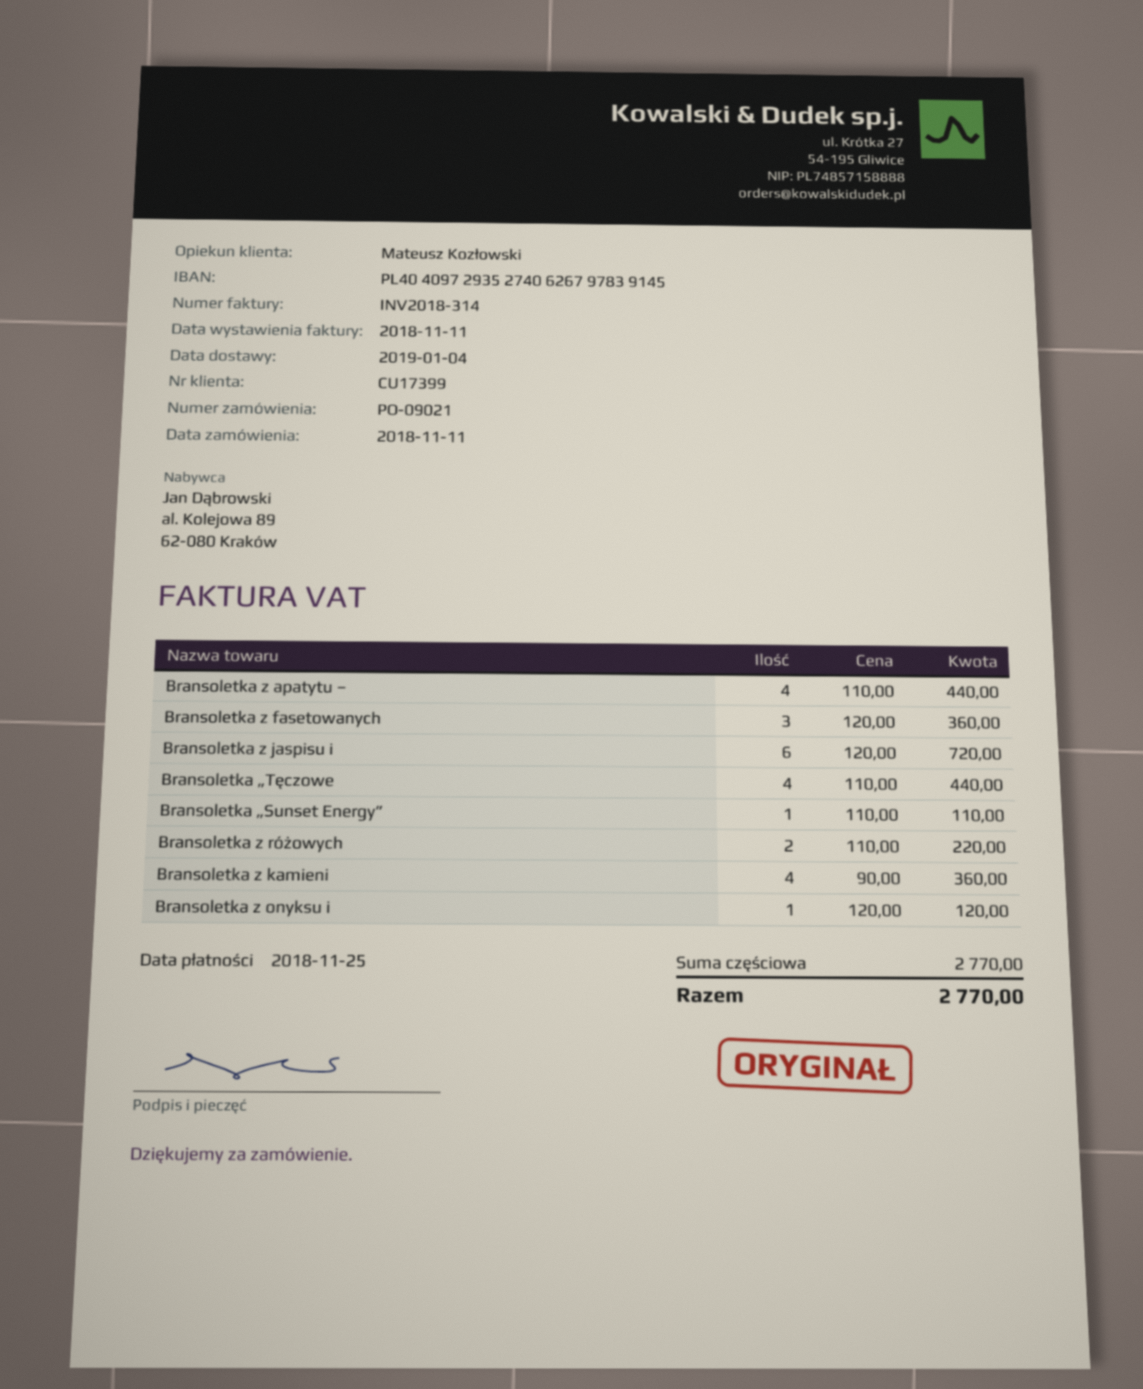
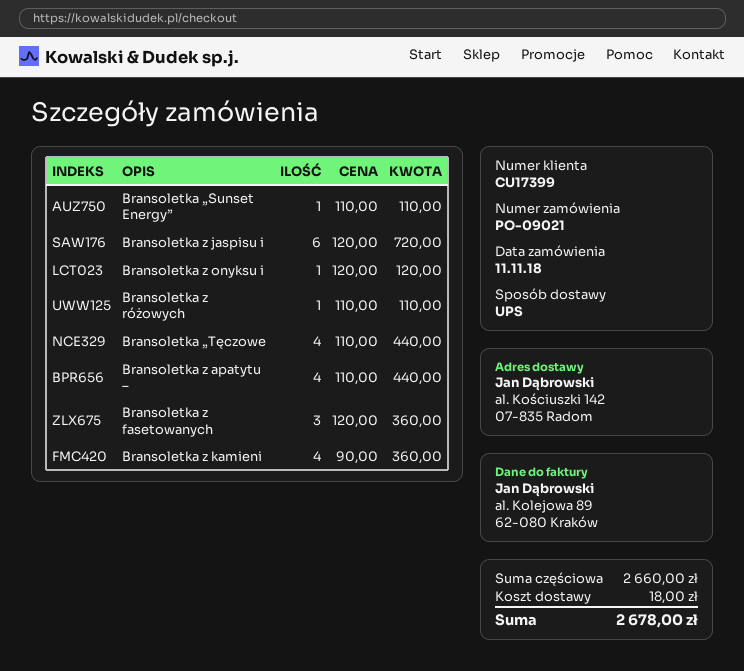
Bransoletka z różowych: 2 x 110.00 = 220.00 -> 1 x 110.00 = 110.00
subtotal: 2770.00 -> 2660.00
shipping: none -> 18.00
total: 2770.00 -> 2678.00

